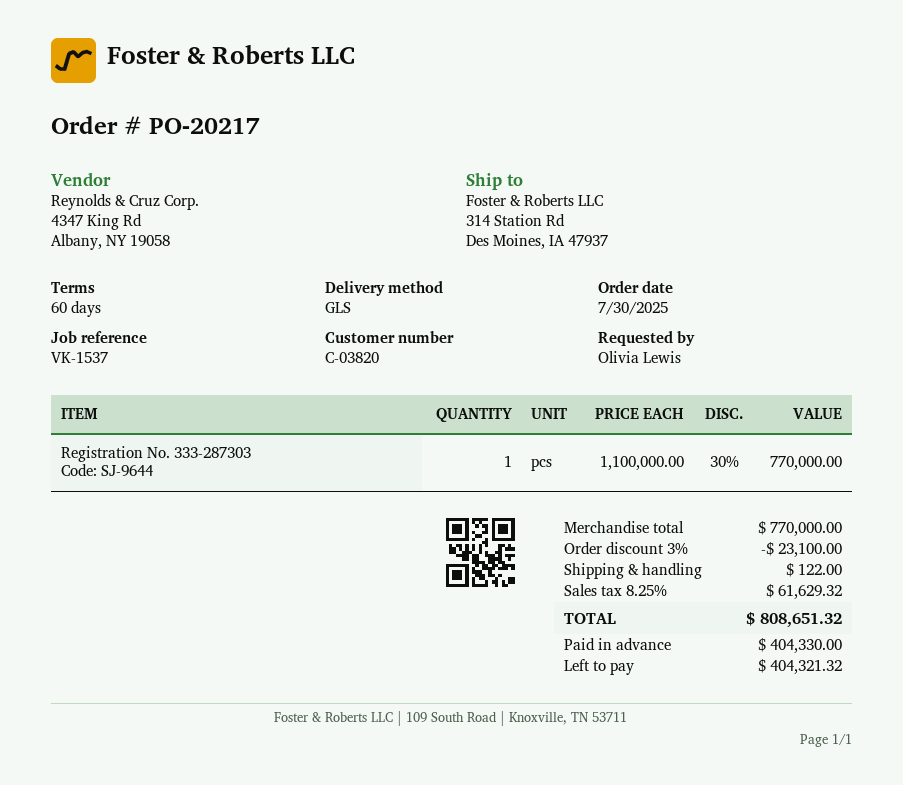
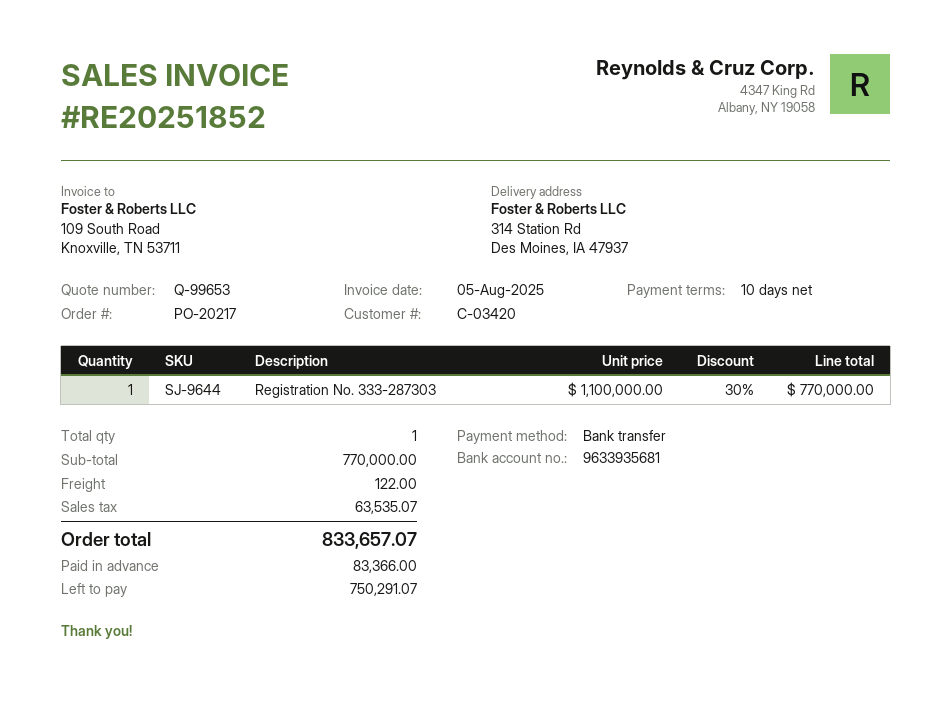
payment terms: 60 days -> 10 days
customer number: C-03820 -> C-03420
discount: 3% = 23100.00 -> none
tax: 61629.32 -> 63535.07
total: 808651.32 -> 833657.07
deposit: 404330.00 -> 83366.00
balance: 404321.32 -> 750291.07

